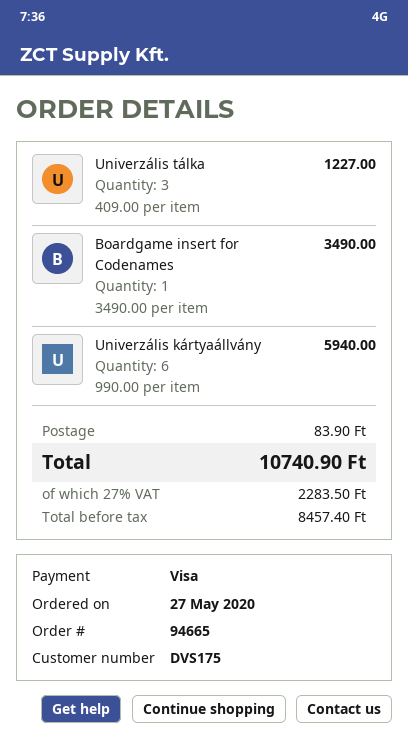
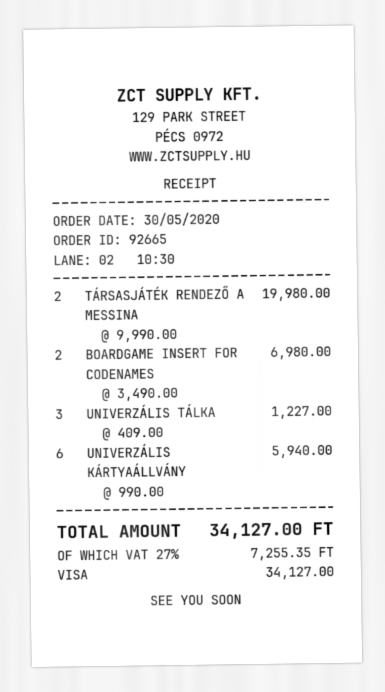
order number: 94665 -> 92665
order date: 2020-05-27 -> 2020-05-30
Boardgame insert for Codenames: 1 x 3490.00 = 3490.00 -> 2 x 3490.00 = 6980.00
TÁRSASJÁTÉK RENDEZŐ A MESSINA: none -> 2 x 9990.00 = 19980.00
shipping: 83.90 -> none
tax: 27% = 2283.50 -> 27% = 7255.35
total: 10740.90 -> 34127.00

